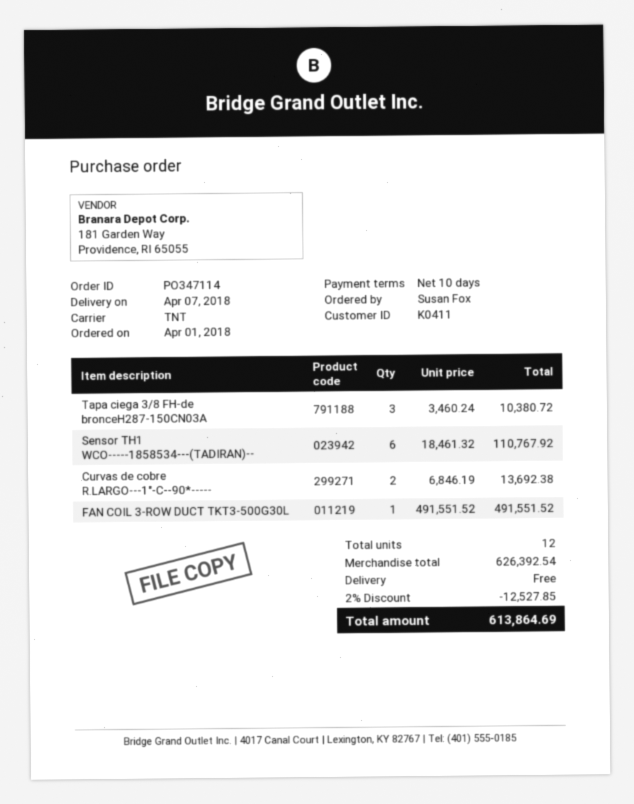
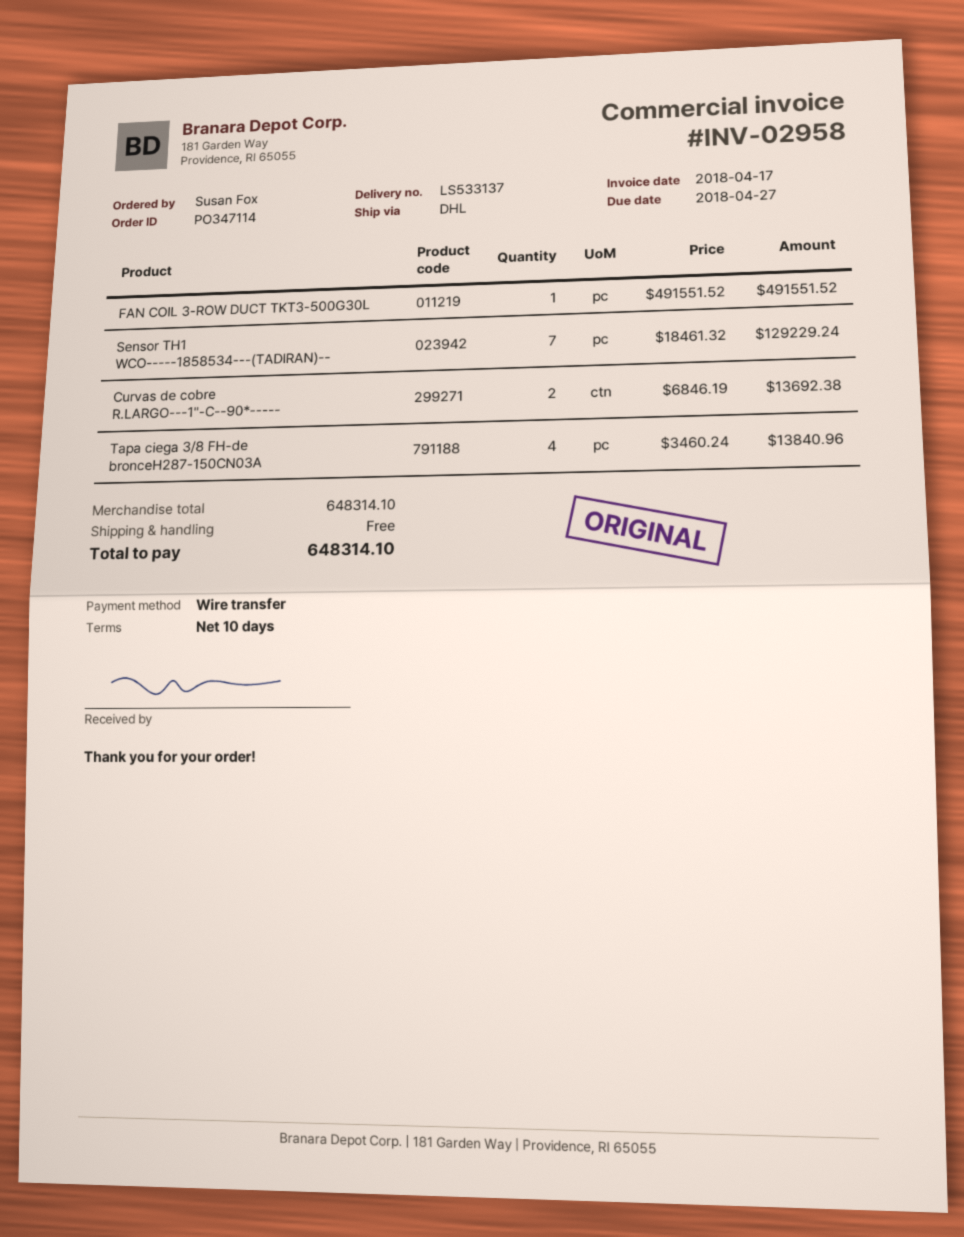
shipping method: TNT -> DHL
Tapa ciega 3/8 FH-de bronceH287-150CN03A: 3 x 3460.24 = 10380.72 -> 4 x 3460.24 = 13840.96
Sensor TH1 WCO-----1858534---(TADIRAN)--: 6 x 18461.32 = 110767.92 -> 7 x 18461.32 = 129229.24
subtotal: 626392.54 -> 648314.10
discount: 2% = 12527.85 -> none
total: 613864.69 -> 648314.10

